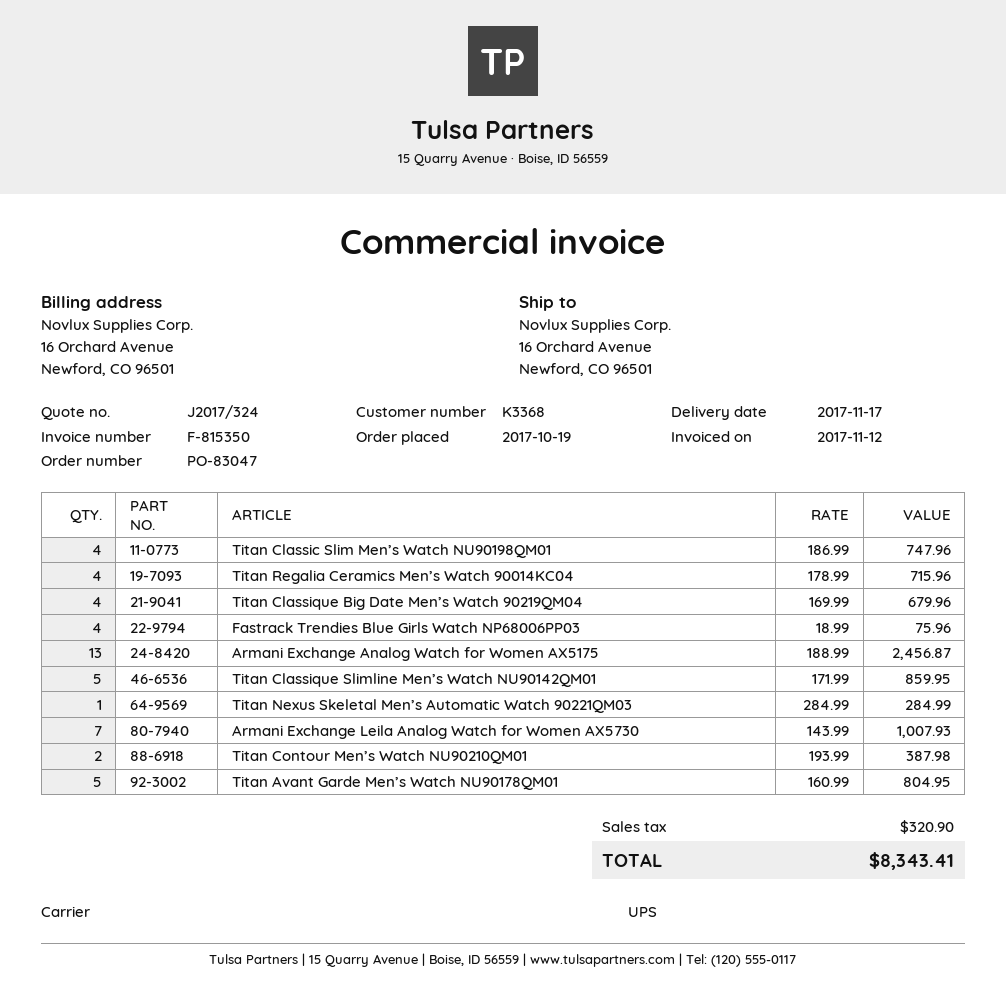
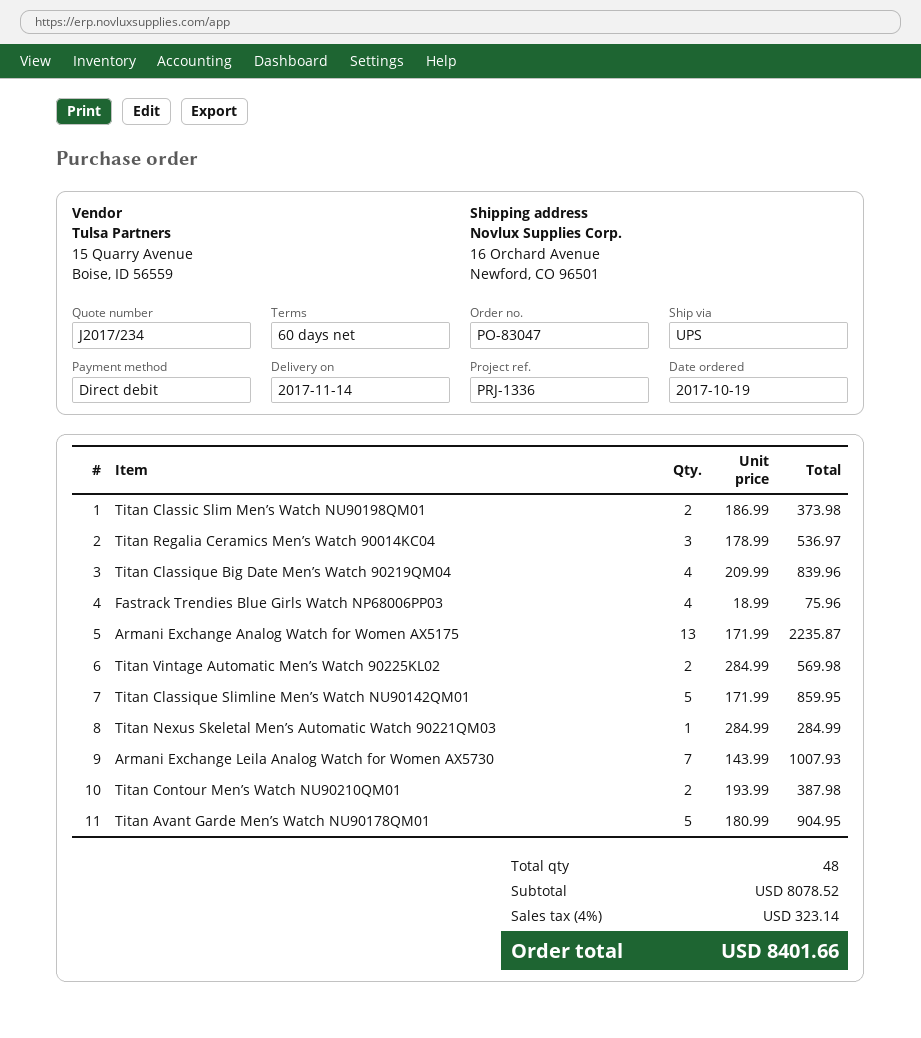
quote number: J2017/324 -> J2017/234
delivery date: 2017-11-17 -> 2017-11-14
Titan Classic Slim Men’s Watch NU90198QM01: 4 x 186.99 = 747.96 -> 2 x 186.99 = 373.98
Titan Regalia Ceramics Men’s Watch 90014KC04: 4 x 178.99 = 715.96 -> 3 x 178.99 = 536.97
Titan Classique Big Date Men’s Watch 90219QM04: 4 x 169.99 = 679.96 -> 4 x 209.99 = 839.96
Armani Exchange Analog Watch for Women AX5175: 13 x 188.99 = 2456.87 -> 13 x 171.99 = 2235.87
Titan Avant Garde Men’s Watch NU90178QM01: 5 x 160.99 = 804.95 -> 5 x 180.99 = 904.95
Titan Vintage Automatic Men’s Watch 90225KL02: none -> 2 x 284.99 = 569.98
tax: 320.90 -> 323.14
total: 8343.41 -> 8401.66

